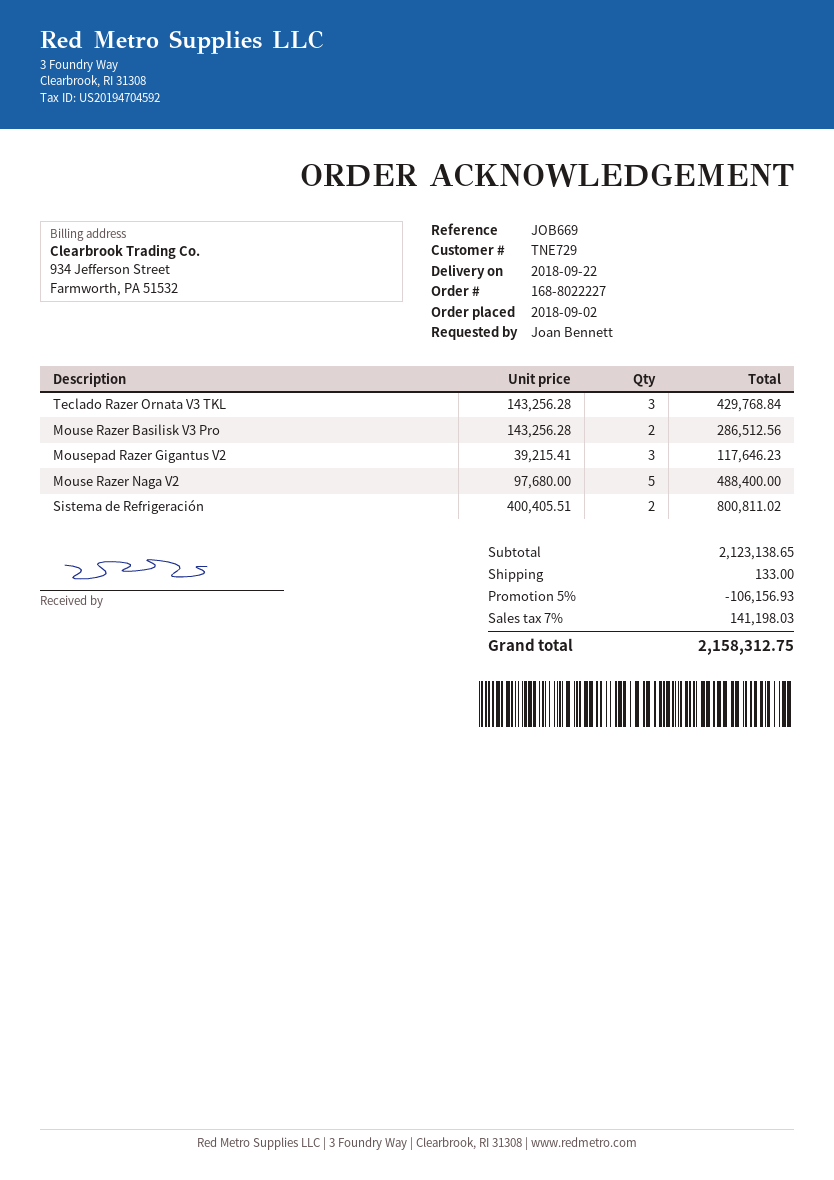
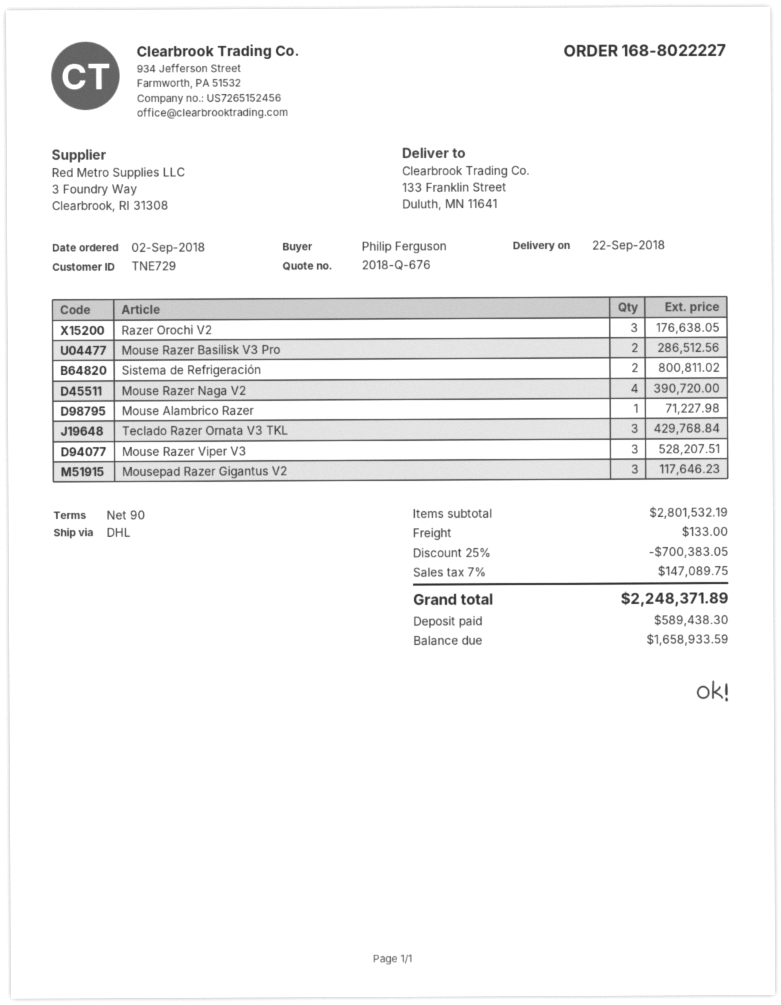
ordered by: Joan Bennett -> Philip Ferguson
Mouse Razer Naga V2: 5 for 488400.00 -> 4 for 390720.00
Razer Orochi V2: none -> 3 for 176638.05
Mouse Alambrico Razer: none -> 1 for 71227.98
Mouse Razer Viper V3: none -> 3 for 528207.51
subtotal: 2123138.65 -> 2801532.19
discount: 5% = 106156.93 -> 25% = 700383.05
tax: 7% = 141198.03 -> 7% = 147089.75
total: 2158312.75 -> 2248371.89

